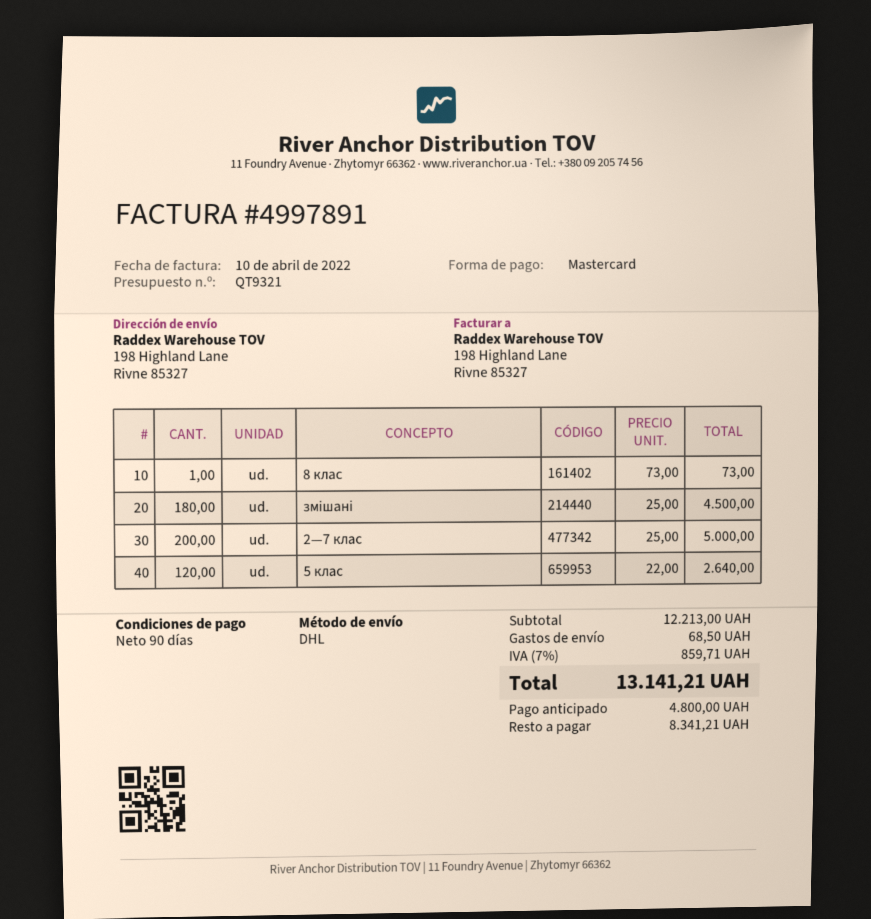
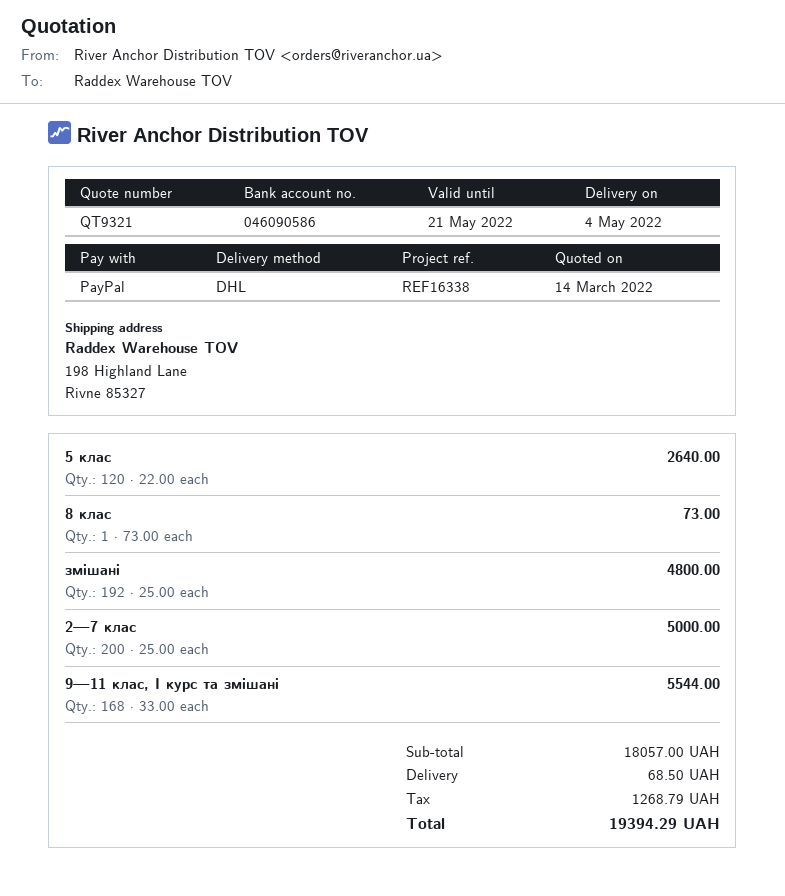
payment method: Mastercard -> PayPal
змішані: 180 x 25.00 = 4500.00 -> 192 x 25.00 = 4800.00
9—11 клас, I курс та змішані: none -> 168 x 33.00 = 5544.00
subtotal: 12213.00 -> 18057.00
tax: 859.71 -> 1268.79
total: 13141.21 -> 19394.29

